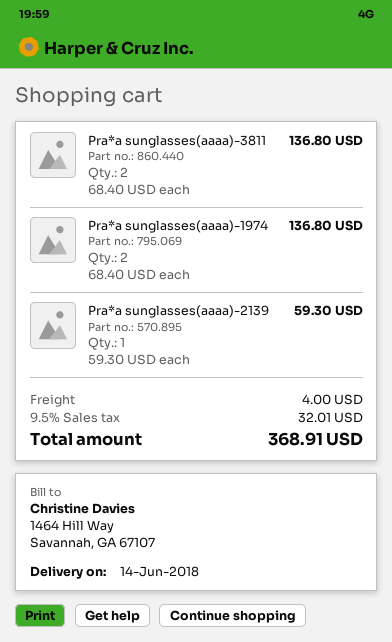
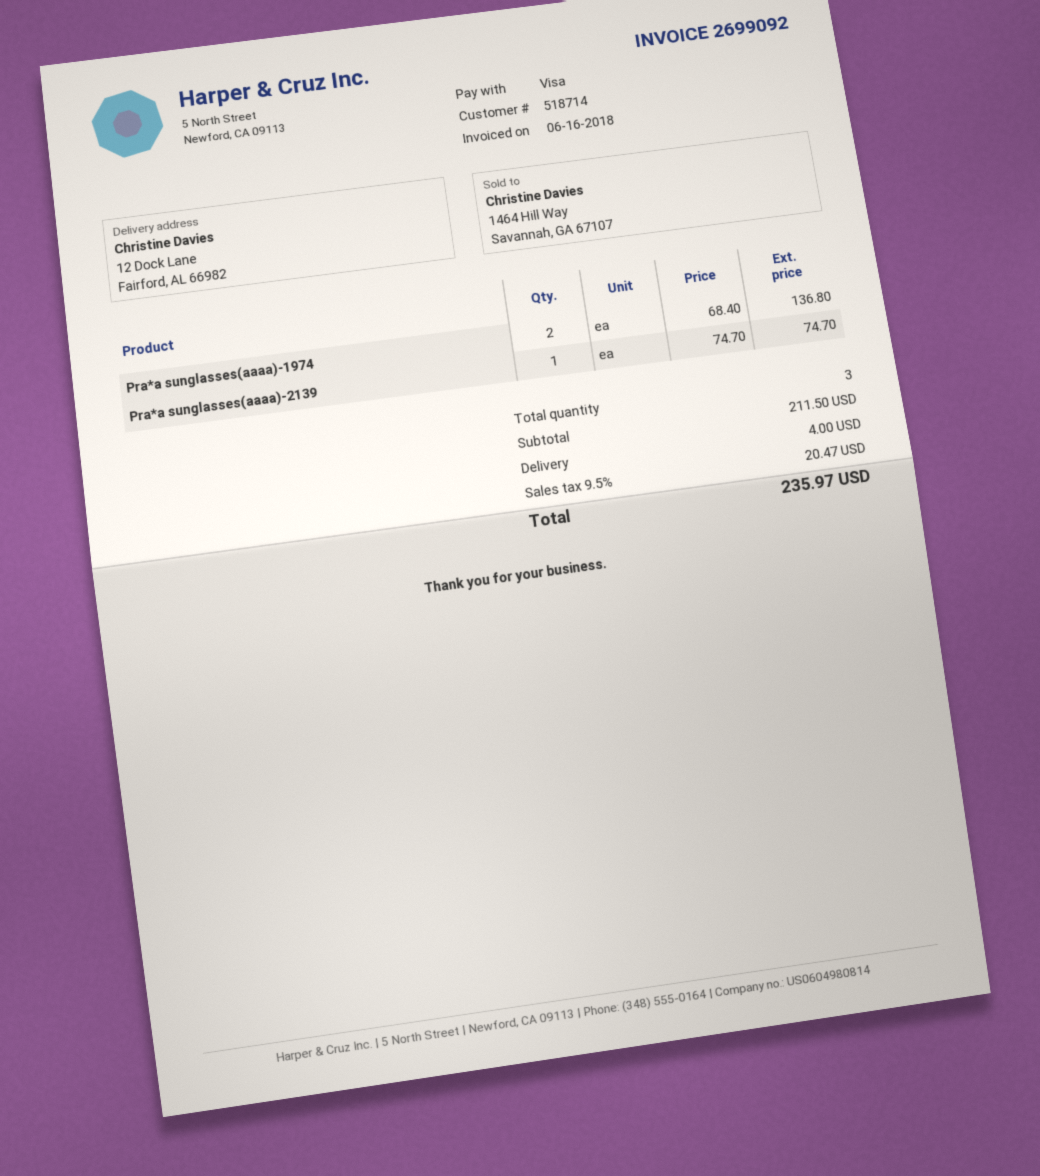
Pra*a sunglasses(aaaa)-3811: 2 x 68.40 = 136.80 -> none
Pra*a sunglasses(aaaa)-2139: 1 x 59.30 = 59.30 -> 1 x 74.70 = 74.70
tax: 9.5% = 32.01 -> 9.5% = 20.47
total: 368.91 -> 235.97

